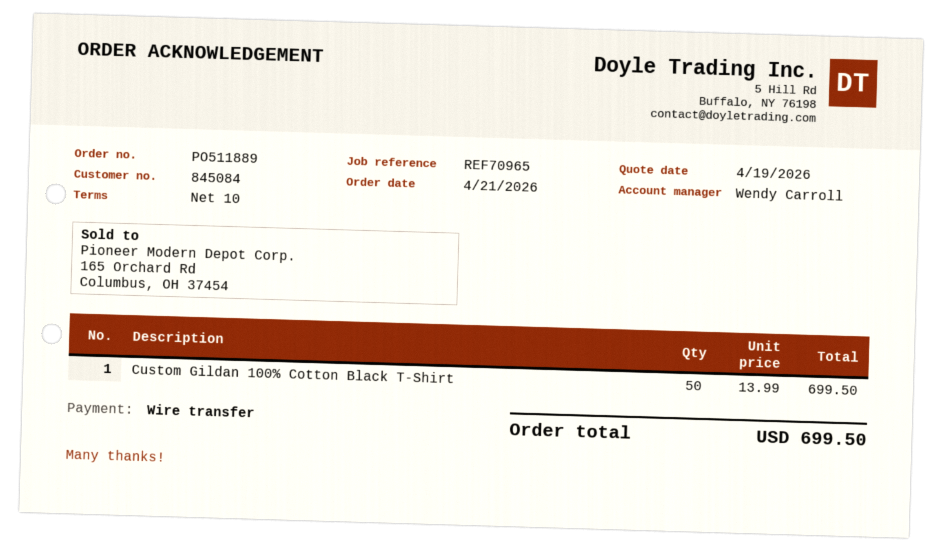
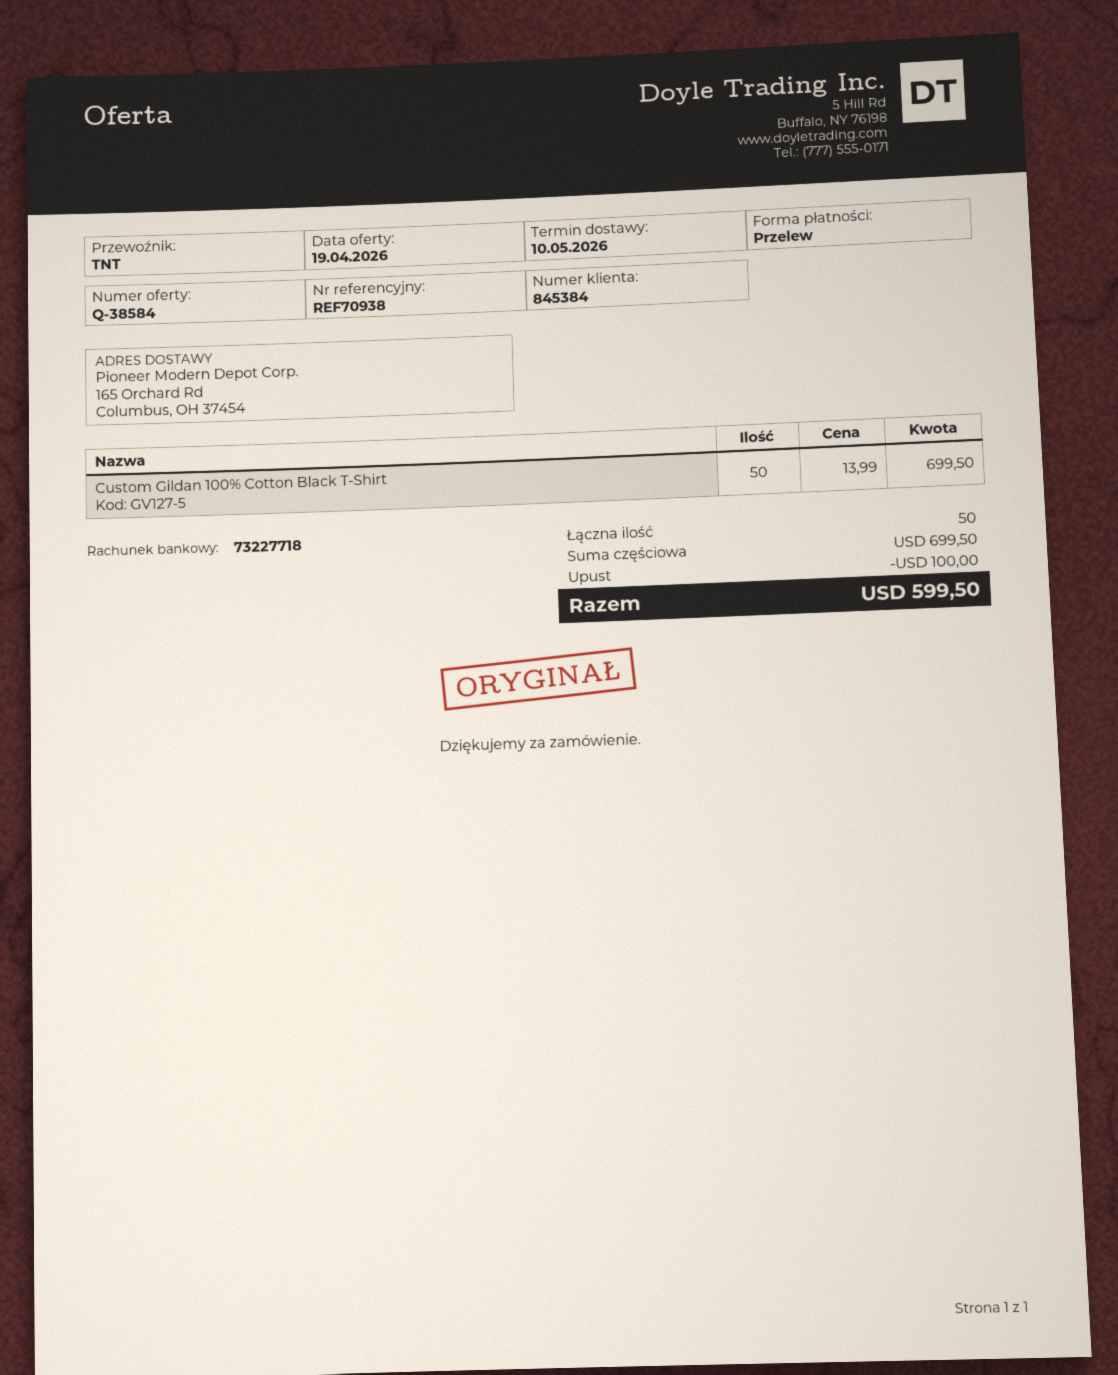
customer number: 845084 -> 845384
reference: REF70965 -> REF70938
discount: none -> 100.00
total: 699.50 -> 599.50

